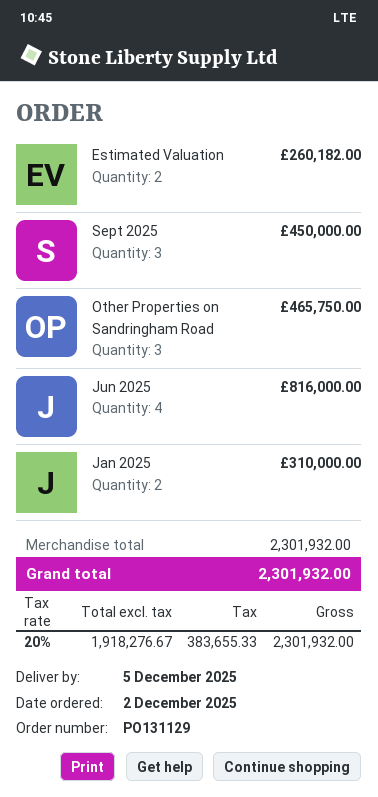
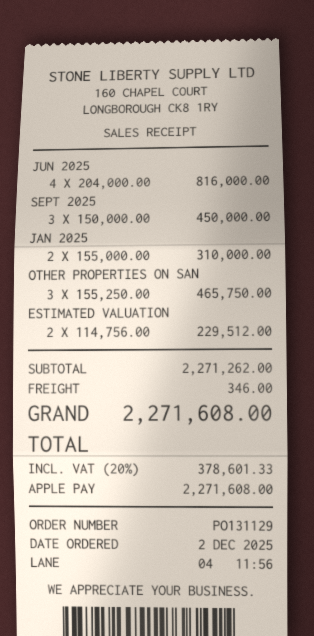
Estimated Valuation: 2 for 260182.00 -> 2 for 229512.00
subtotal: 2301932.00 -> 2271262.00
shipping: none -> 346.00
tax: 20% = 383655.33 -> 20% = 378601.33
total: 2301932.00 -> 2271608.00

